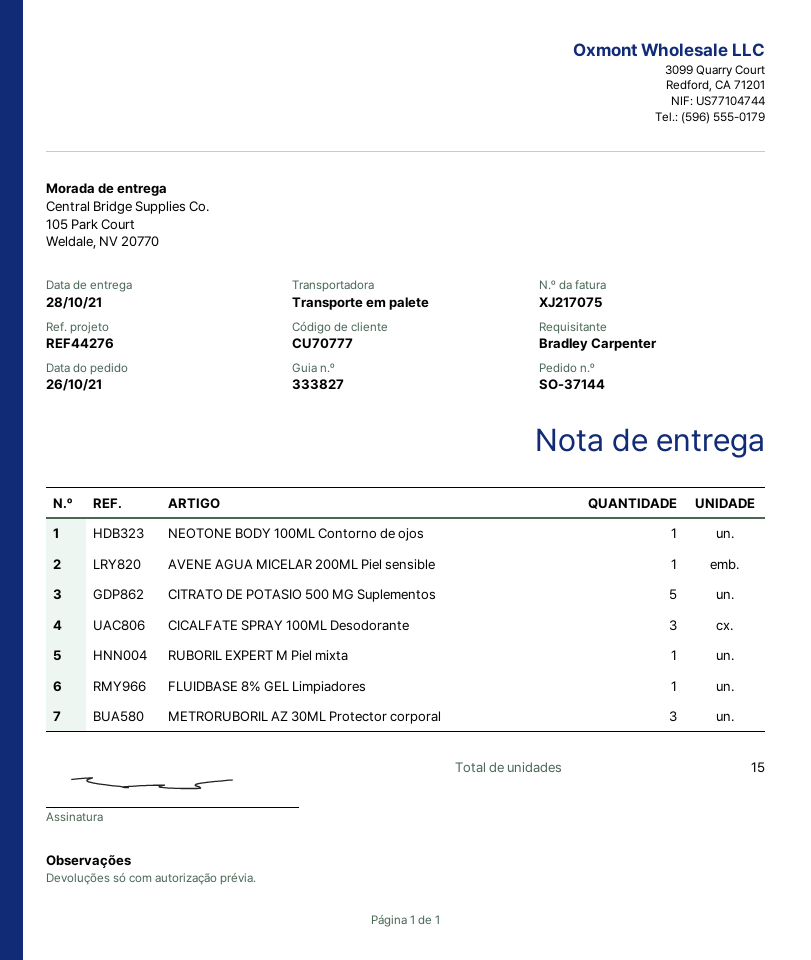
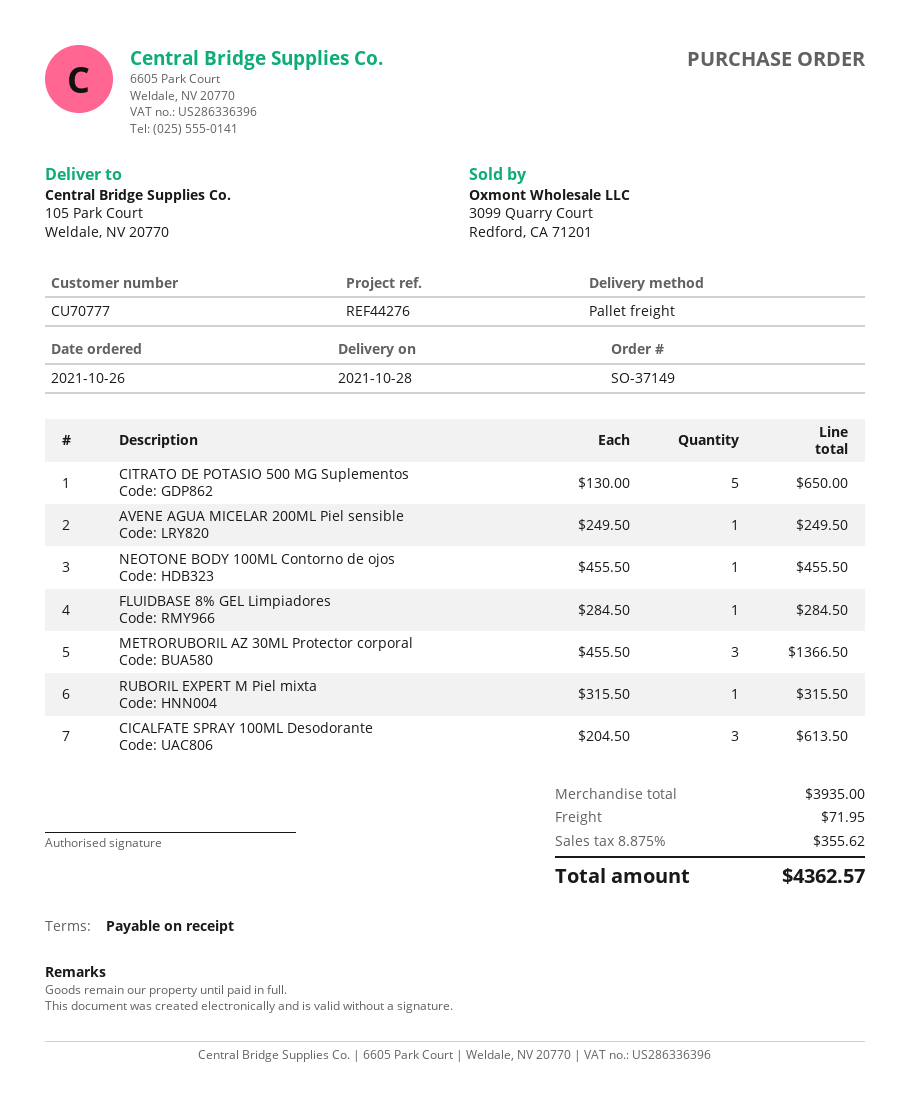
order number: SO-37144 -> SO-37149

